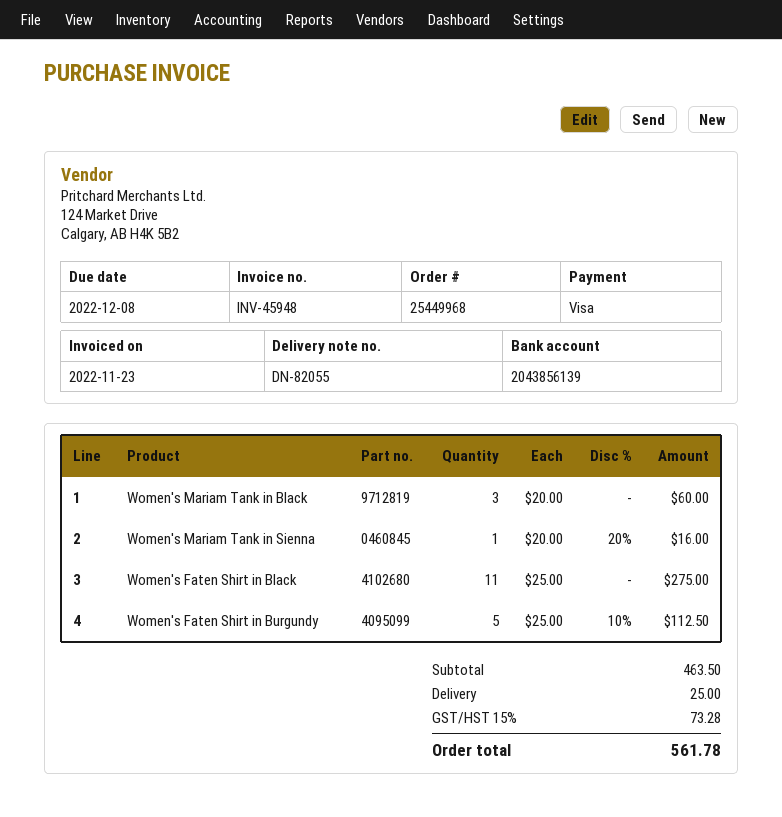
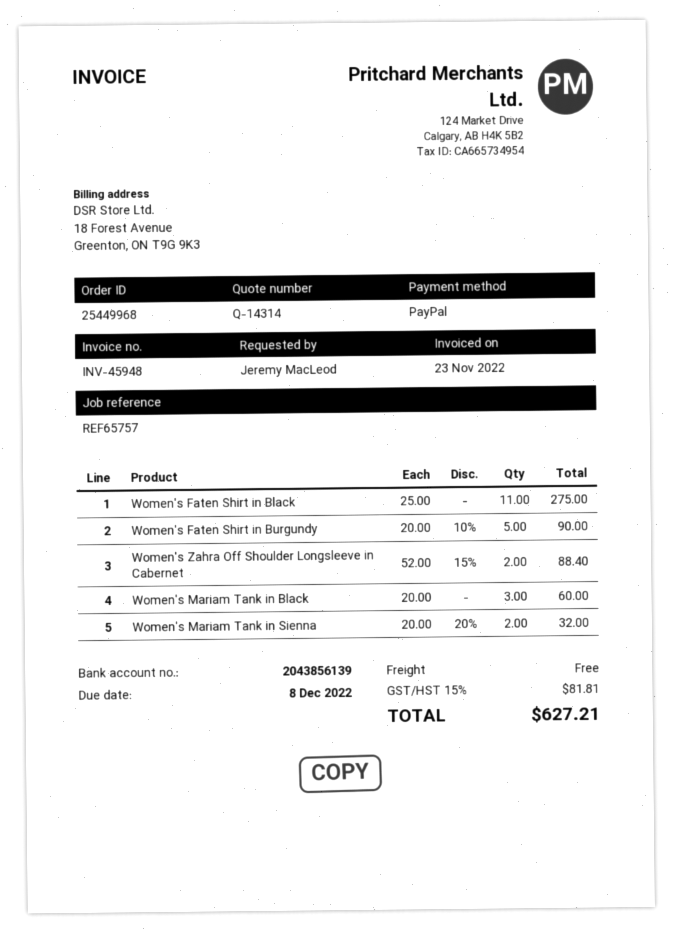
payment method: Visa -> PayPal
Women's Mariam Tank in Sienna: 1 x 20.00 - 20% = 16.00 -> 2 x 20.00 - 20% = 32.00
Women's Faten Shirt in Burgundy: 5 x 25.00 - 10% = 112.50 -> 5 x 20.00 - 10% = 90.00
Women's Zahra Off Shoulder Longsleeve in Cabernet: none -> 2 x 52.00 - 15% = 88.40
shipping: 25.00 -> 0.00
tax: 15% = 73.28 -> 15% = 81.81
total: 561.78 -> 627.21

